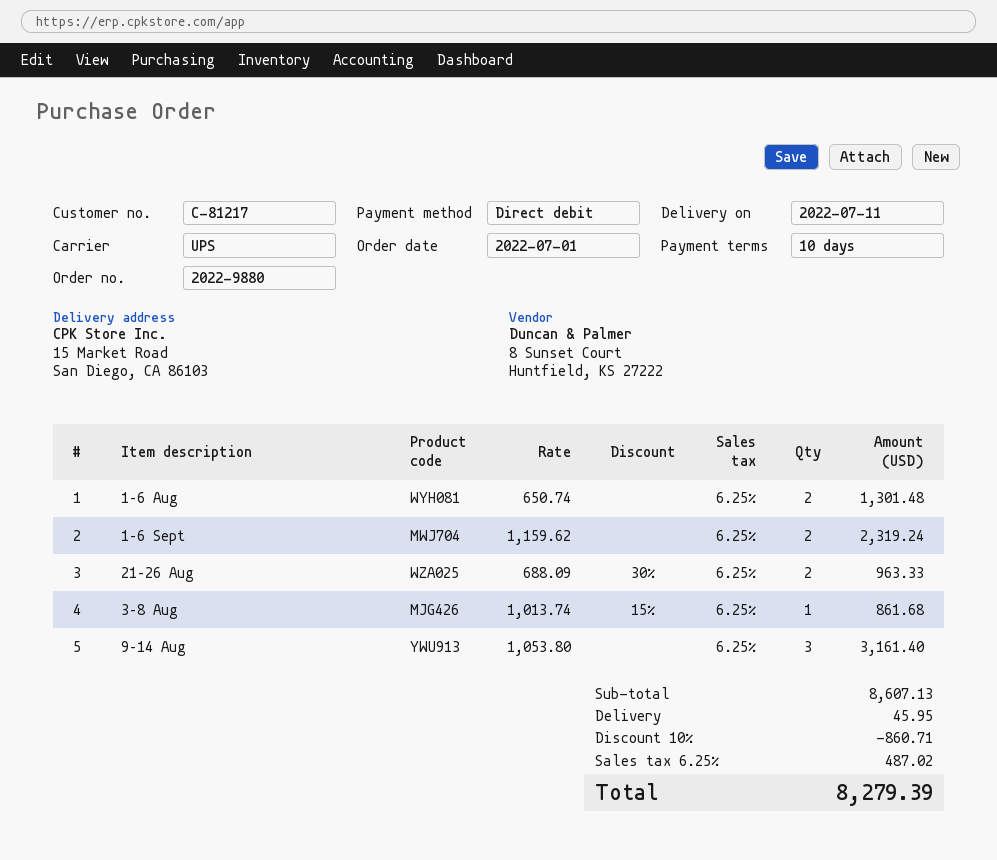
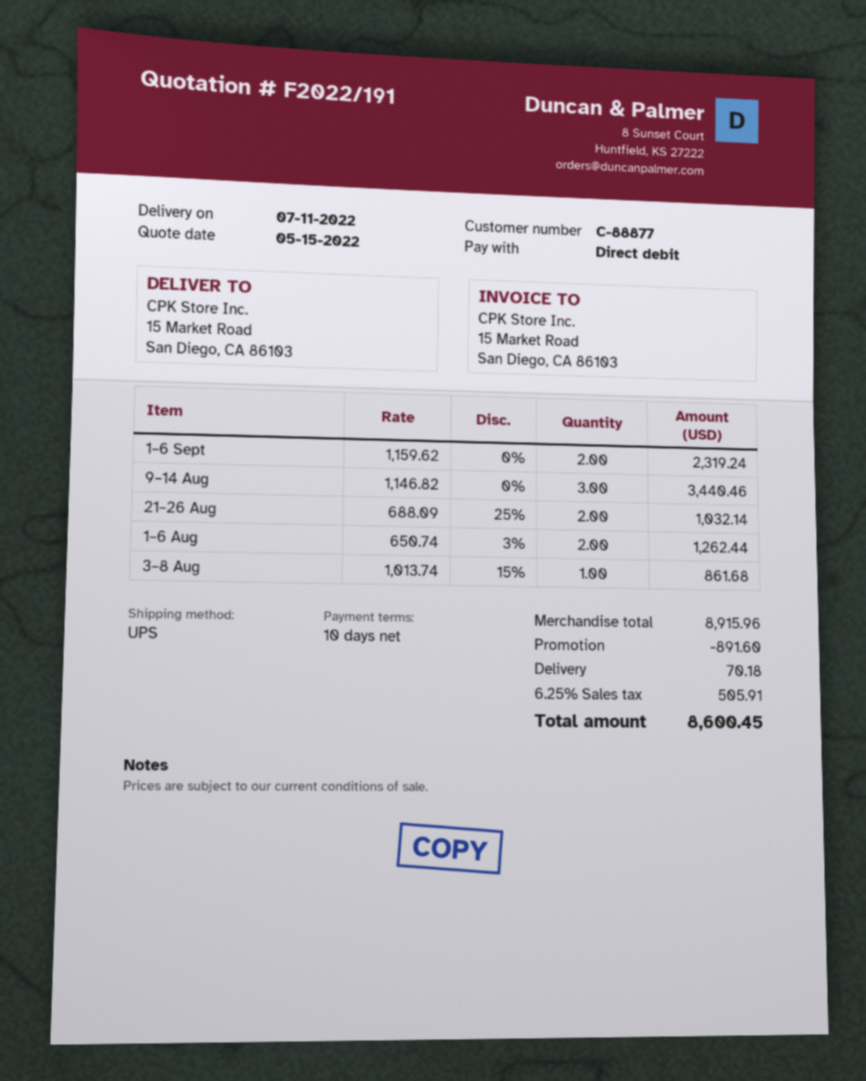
customer number: C-81217 -> C-88877
1–6 Aug: 2 x 650.74 = 1301.48 -> 2 x 650.74 - 3% = 1262.44
21–26 Aug: 2 x 688.09 - 30% = 963.33 -> 2 x 688.09 - 25% = 1032.14
9–14 Aug: 3 x 1053.80 = 3161.40 -> 3 x 1146.82 = 3440.46
subtotal: 8607.13 -> 8915.96
discount: 860.71 -> 891.60
shipping: 45.95 -> 70.18
tax: 6.25% = 487.02 -> 6.25% = 505.91
total: 8279.39 -> 8600.45

